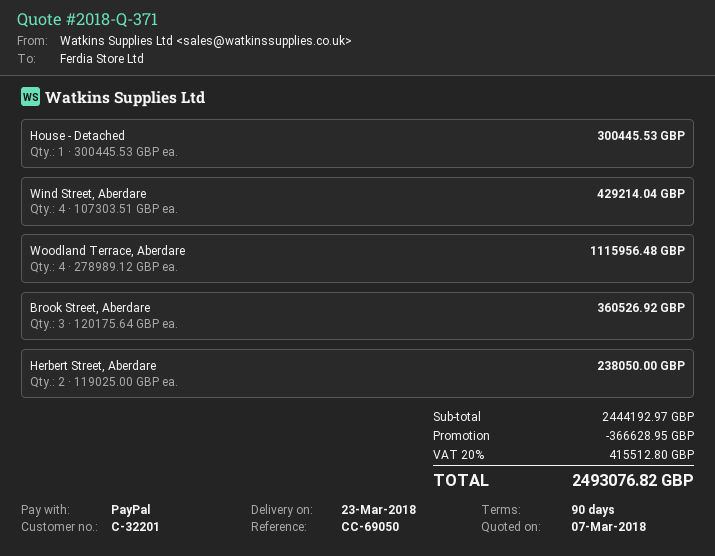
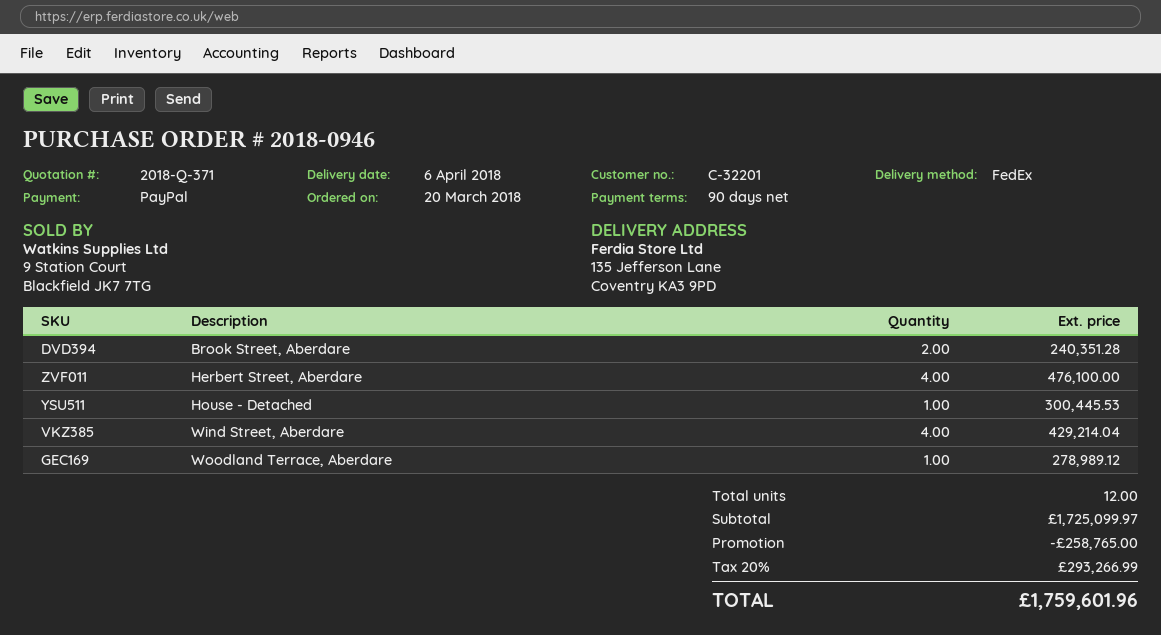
delivery date: 2018-03-23 -> 2018-04-06
Woodland Terrace, Aberdare: 4 for 1115956.48 -> 1 for 278989.12
Brook Street, Aberdare: 3 for 360526.92 -> 2 for 240351.28
Herbert Street, Aberdare: 2 for 238050.00 -> 4 for 476100.00
subtotal: 2444192.97 -> 1725099.97
discount: 366628.95 -> 258765.00
tax: 20% = 415512.80 -> 20% = 293266.99
total: 2493076.82 -> 1759601.96

